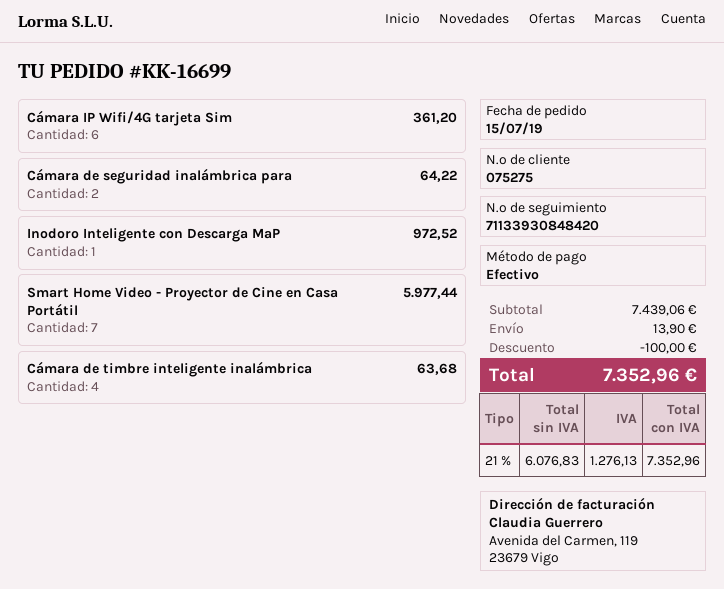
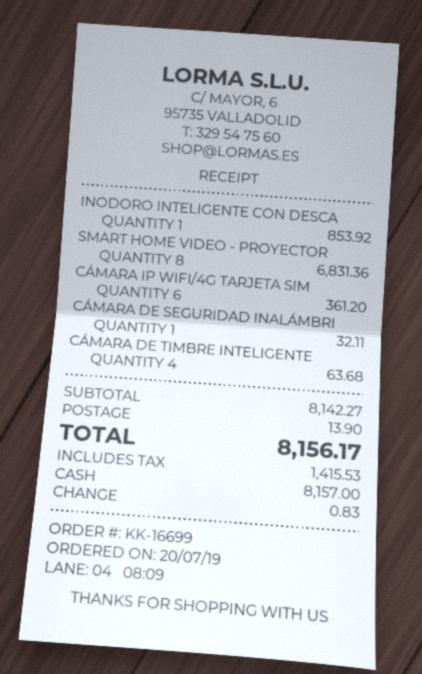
order date: 2019-07-15 -> 2019-07-20
Cámara de seguridad inalámbrica para: 2 for 64.22 -> 1 for 32.11
Inodoro Inteligente con Descarga MaP: 1 for 972.52 -> 1 for 853.92
Smart Home Video - Proyector de Cine en Casa Portátil: 7 for 5977.44 -> 8 for 6831.36
subtotal: 7439.06 -> 8142.27
discount: 100.00 -> none
tax: 1276.13 -> 1415.53
total: 7352.96 -> 8156.17

